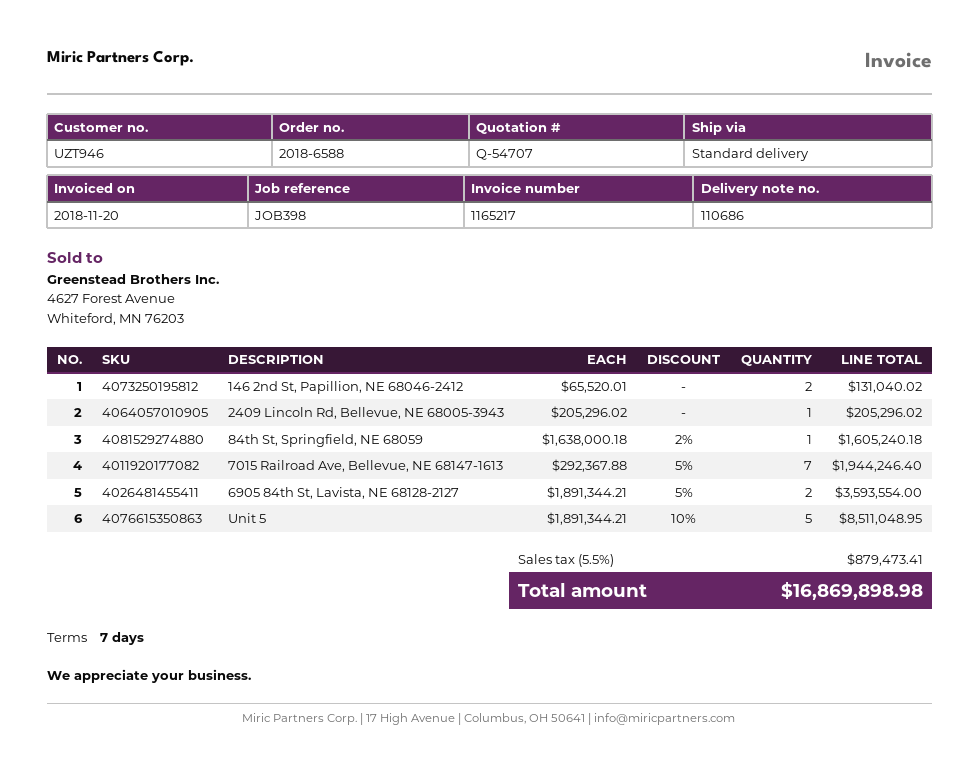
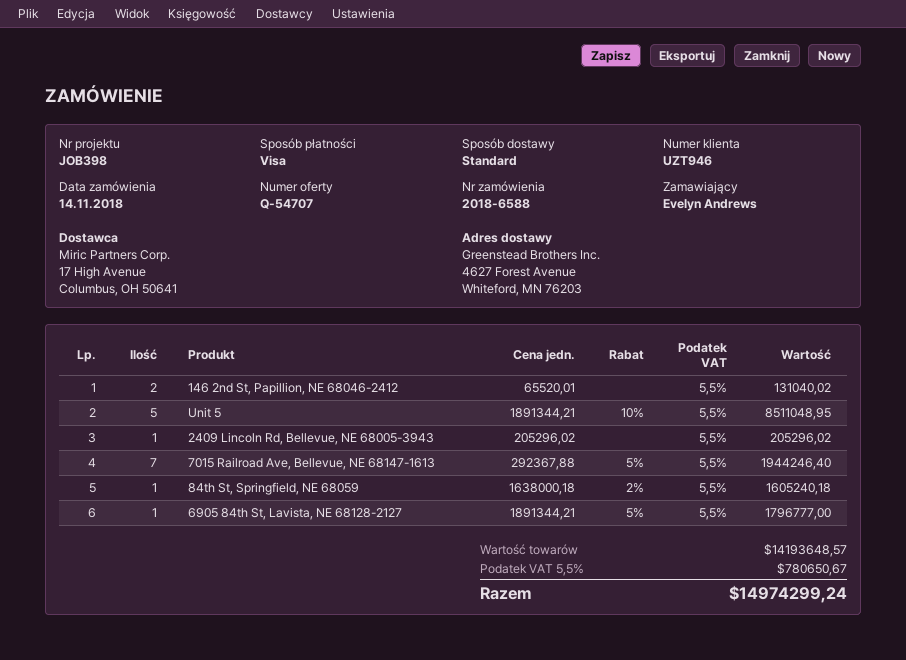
6905 84th St, Lavista, NE 68128-2127: 2 x 1891344.21 - 5% = 3593554.00 -> 1 x 1891344.21 - 5% = 1796777.00
tax: 5.5% = 879473.41 -> 5.5% = 780650.67
total: 16869898.98 -> 14974299.24

